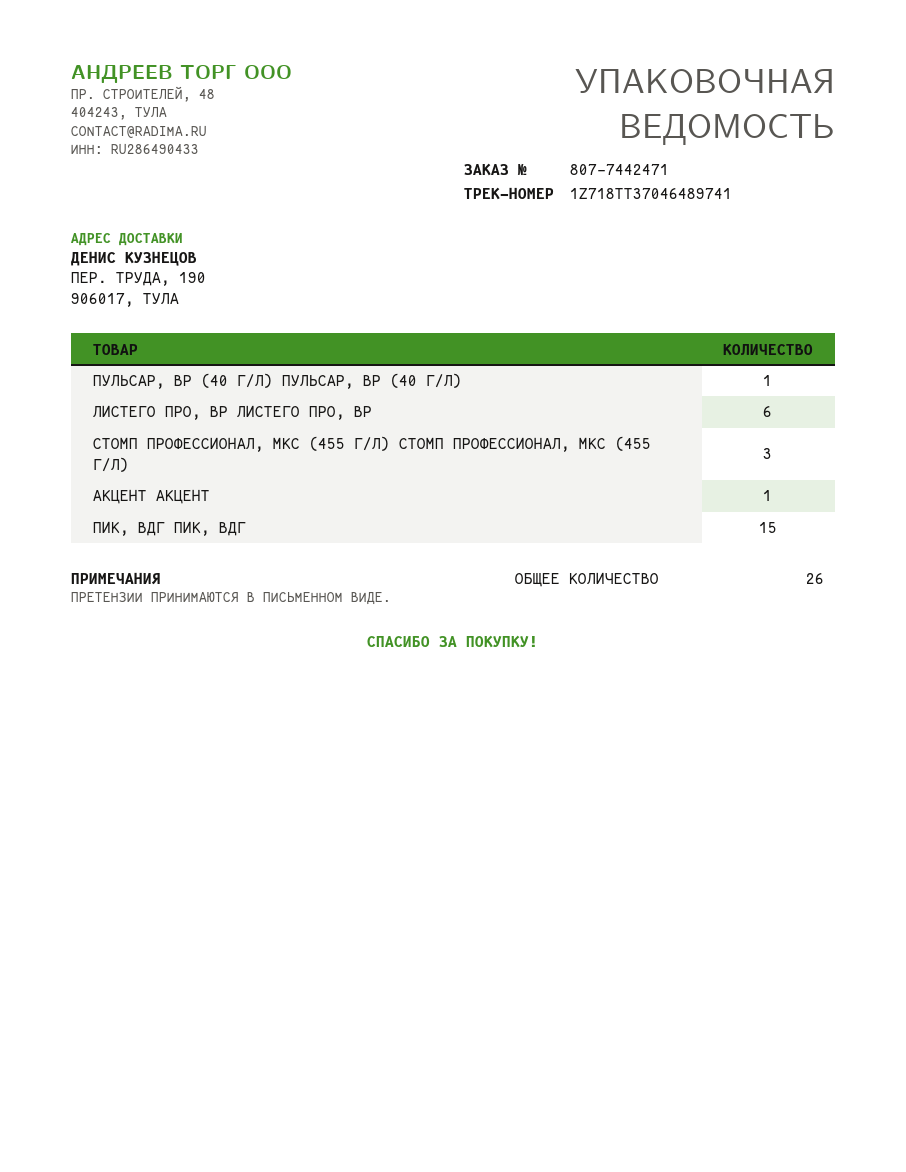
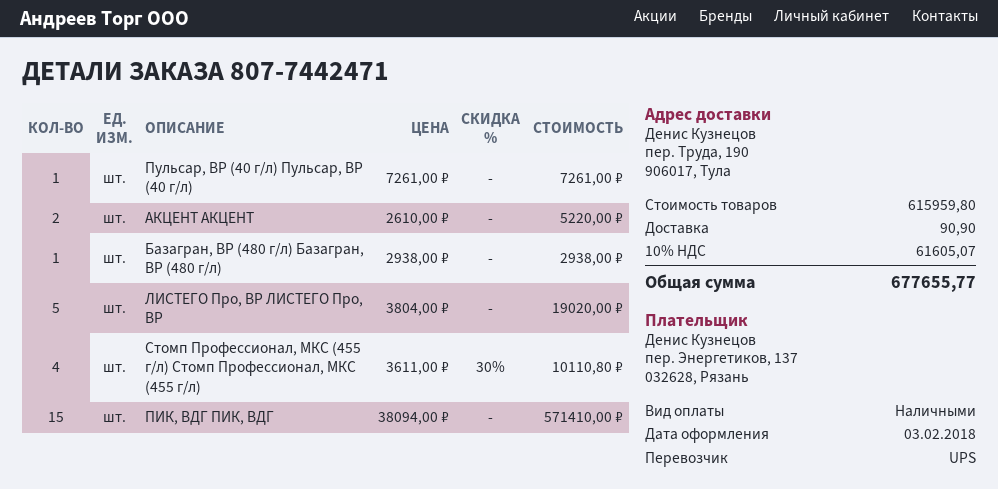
ЛИСТЕГО ПРО, ВР ЛИСТЕГО ПРО, ВР: 6 -> 5
СТОМП ПРОФЕССИОНАЛ, МКС (455 Г/Л) СТОМП ПРОФЕССИОНАЛ, МКС (455 Г/Л): 3 -> 4
АКЦЕНТ АКЦЕНТ: 1 -> 2
Базагран, BР (480 г/л) Базагран, BР (480 г/л): none -> 1

